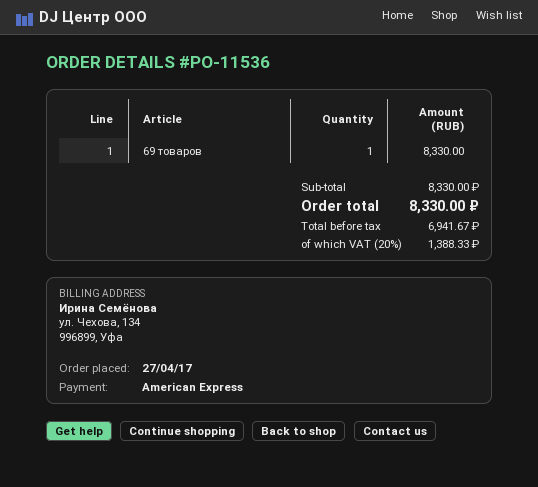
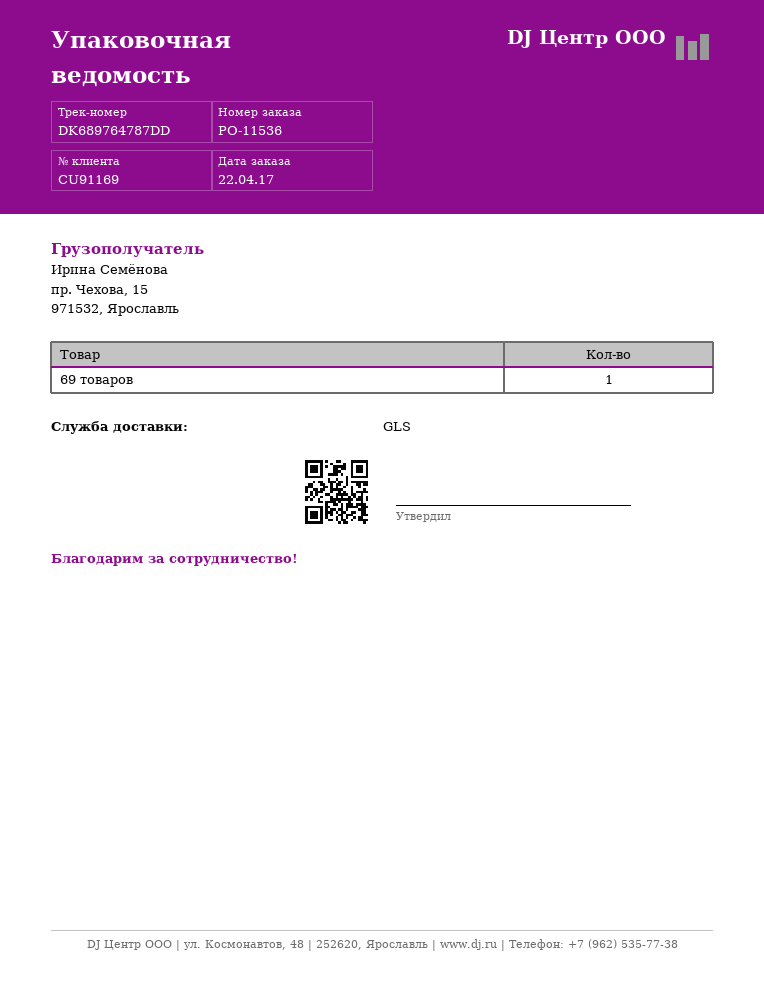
order date: 2017-04-27 -> 2017-04-22

